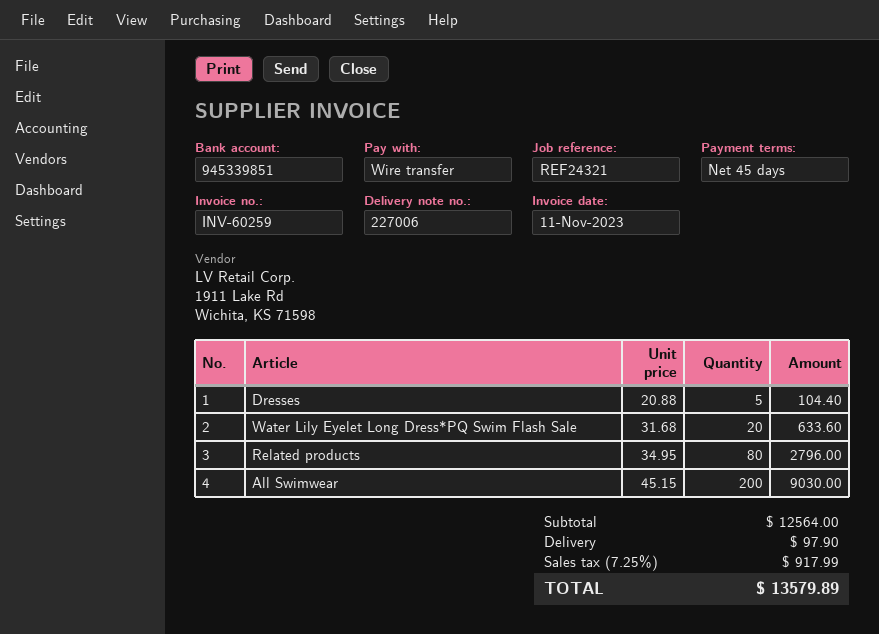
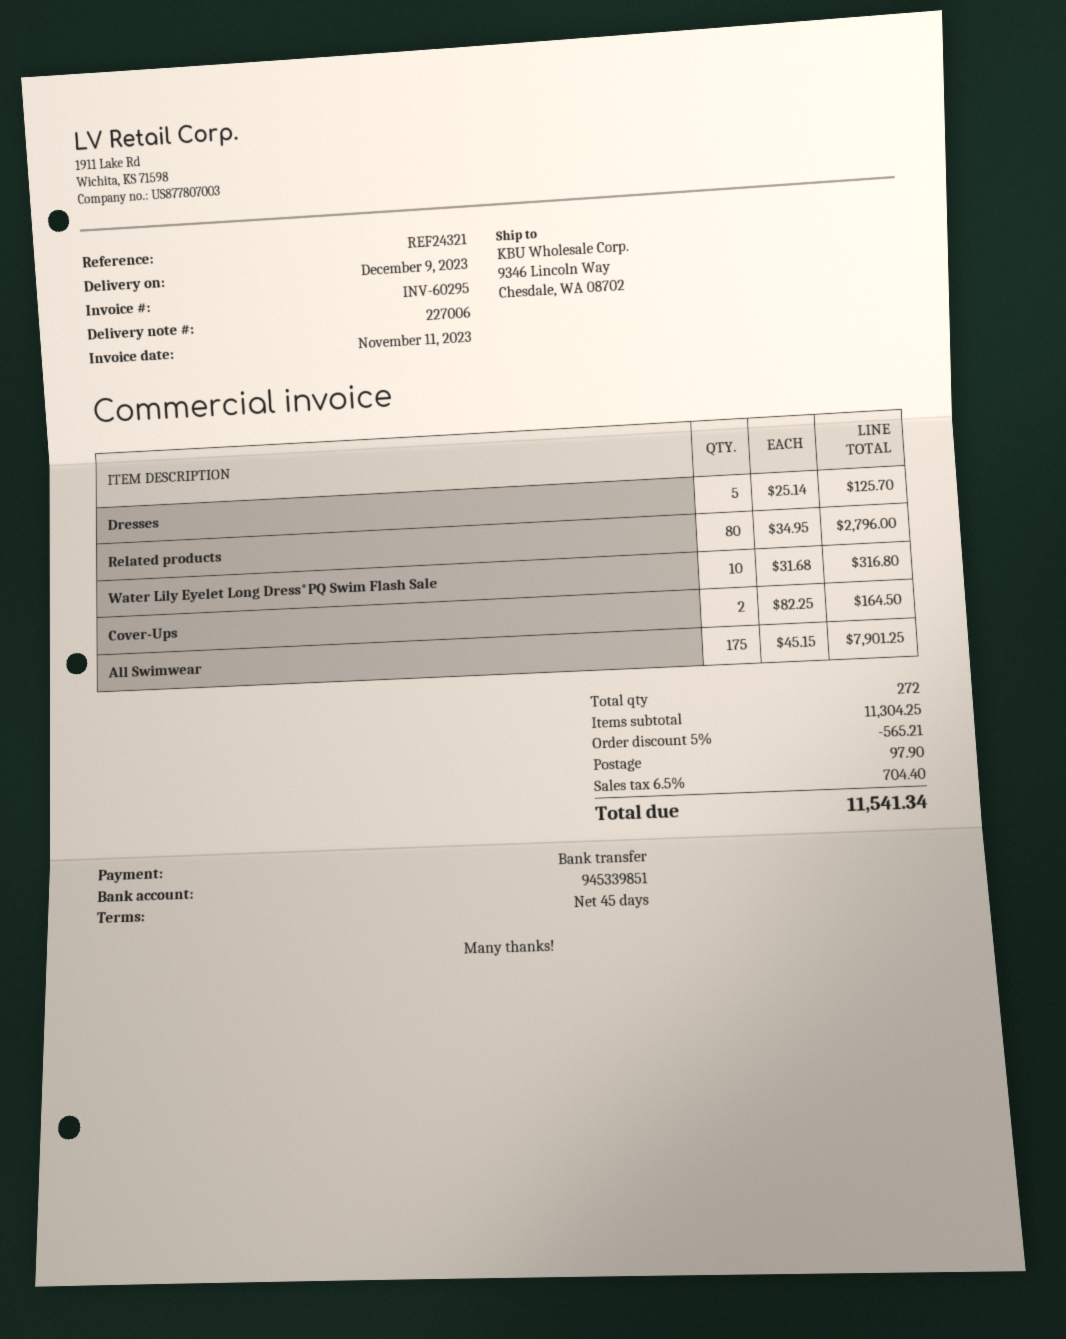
invoice number: INV-60259 -> INV-60295
Dresses: 5 x 20.88 = 104.40 -> 5 x 25.14 = 125.70
Water Lily Eyelet Long Dress*PQ Swim Flash Sale: 20 x 31.68 = 633.60 -> 10 x 31.68 = 316.80
All Swimwear: 200 x 45.15 = 9030.00 -> 175 x 45.15 = 7901.25
Cover-Ups: none -> 2 x 82.25 = 164.50
subtotal: 12564.00 -> 11304.25
discount: none -> 5% = 565.21
tax: 7.25% = 917.99 -> 6.5% = 704.40
total: 13579.89 -> 11541.34

